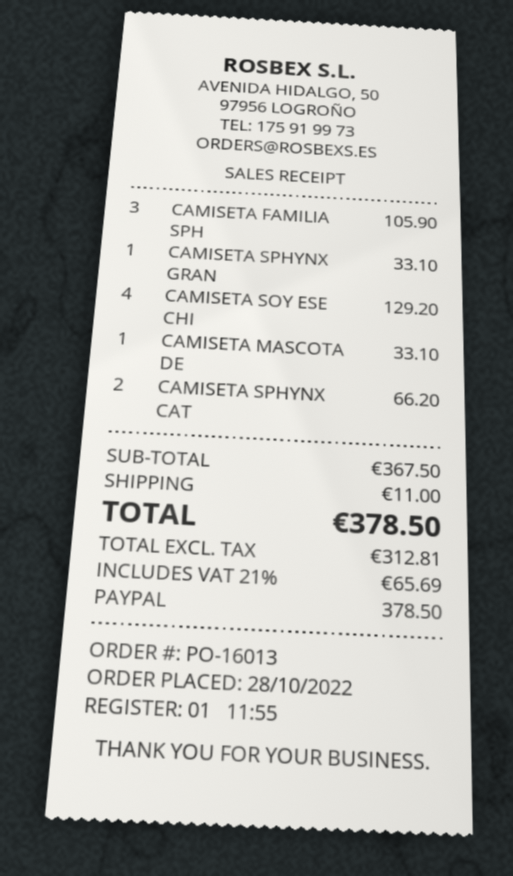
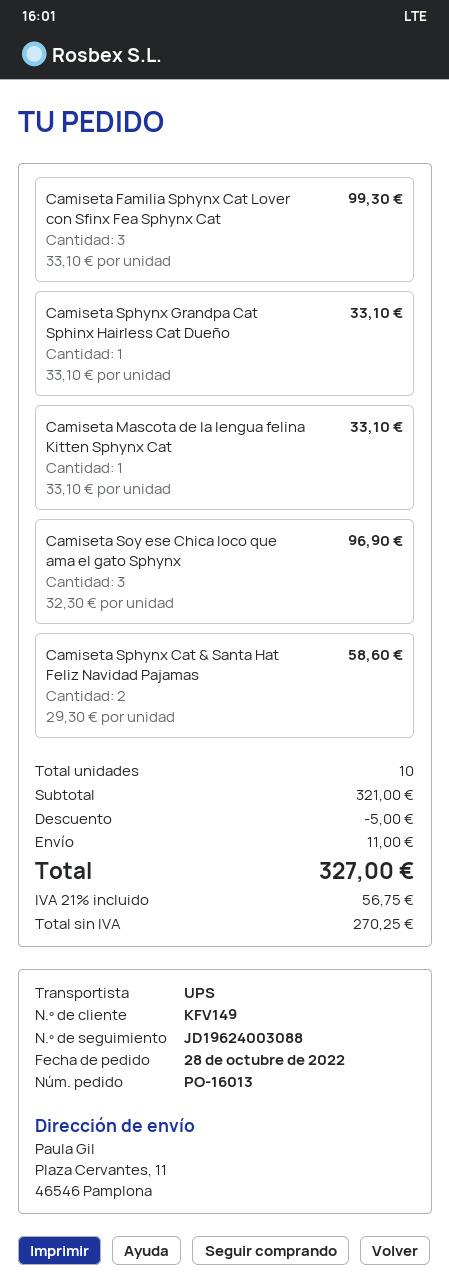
CAMISETA FAMILIA SPH: 3 for 105.90 -> 3 for 99.30
CAMISETA SOY ESE CHI: 4 for 129.20 -> 3 for 96.90
CAMISETA SPHYNX CAT: 2 for 66.20 -> 2 for 58.60
subtotal: 367.50 -> 321.00
discount: none -> 5.00
net: 312.81 -> 270.25
tax: 21% = 65.69 -> 21% = 56.75
total: 378.50 -> 327.00

